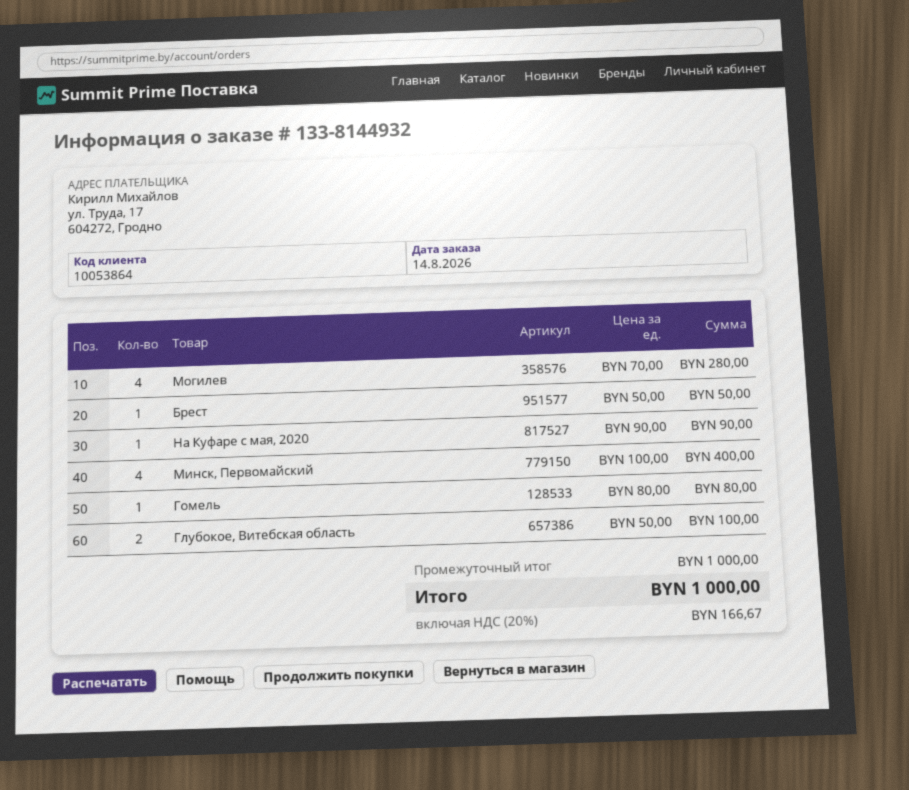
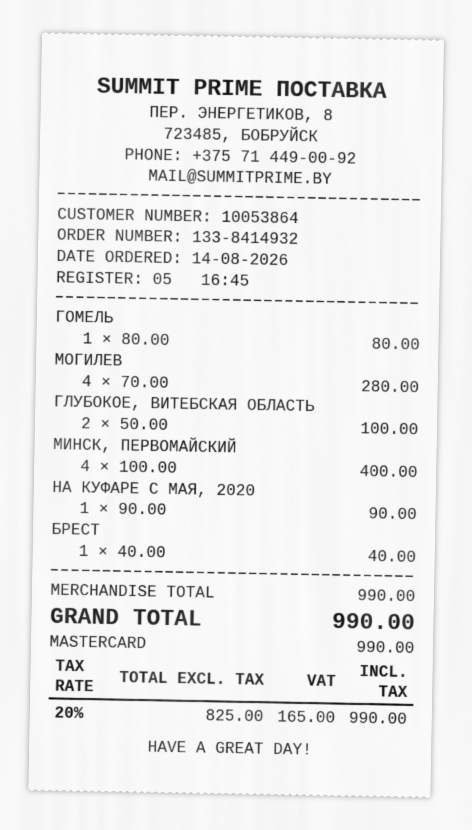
order number: 133-8144932 -> 133-8414932
Брест: 1 x 50.00 = 50.00 -> 1 x 40.00 = 40.00
subtotal: 1000.00 -> 990.00
tax: 20% = 166.67 -> 20% = 165.00
total: 1000.00 -> 990.00

